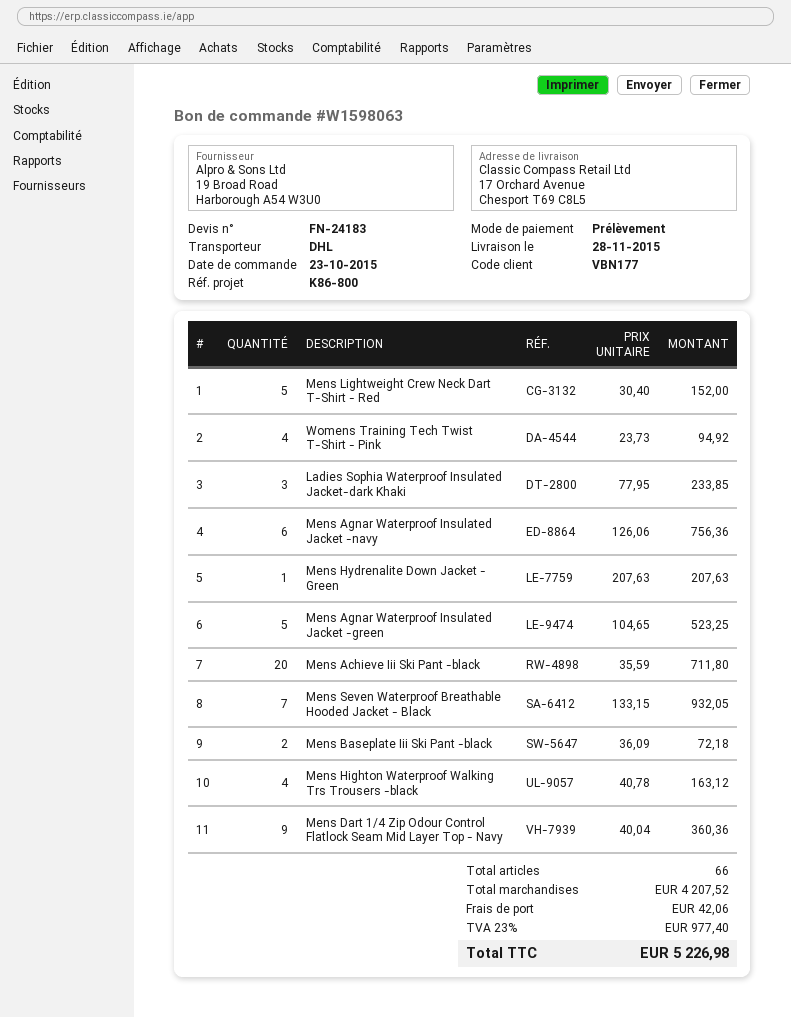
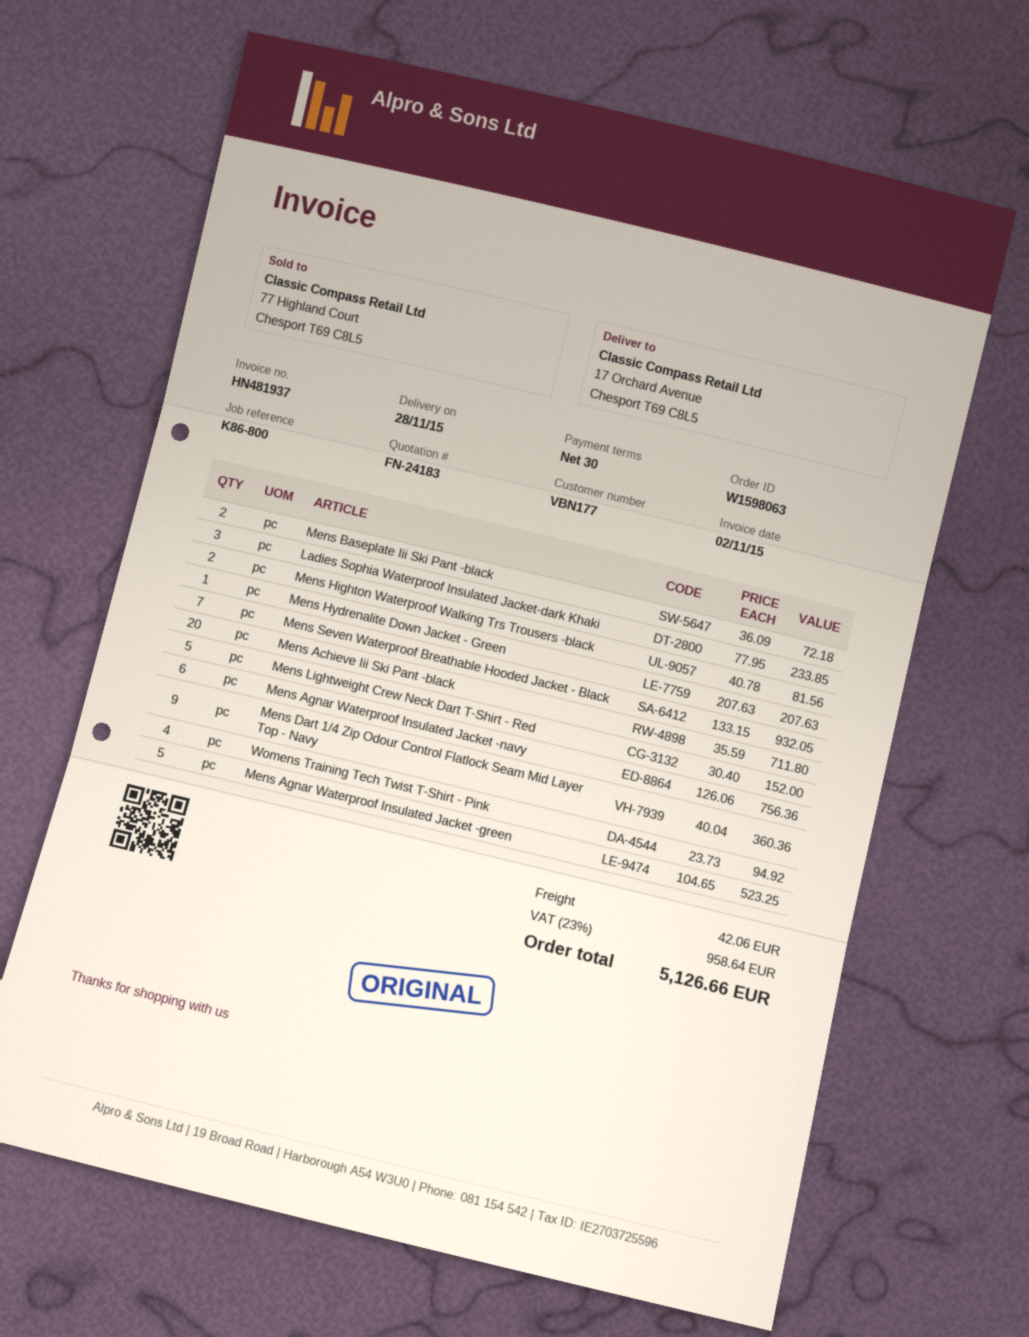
Mens Highton Waterproof Walking Trs Trousers -black: 4 x 40.78 = 163.12 -> 2 x 40.78 = 81.56
tax: 23% = 977.40 -> 23% = 958.64
total: 5226.98 -> 5126.66

